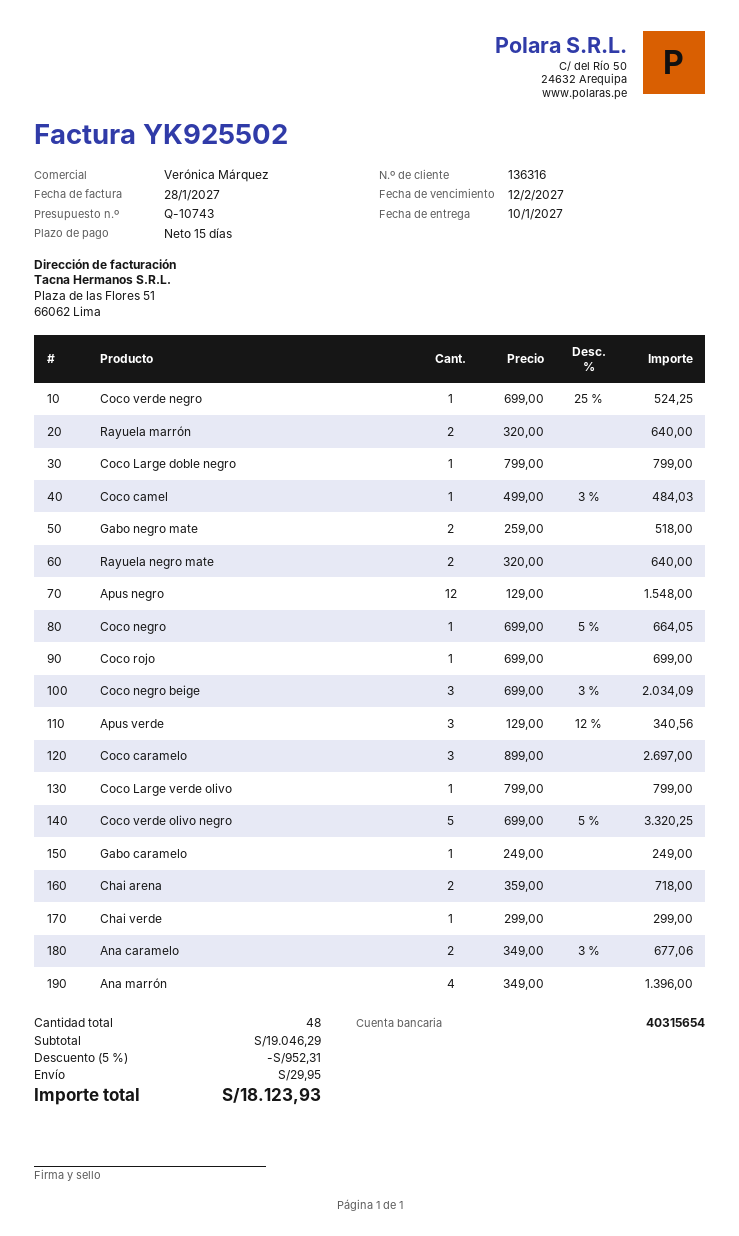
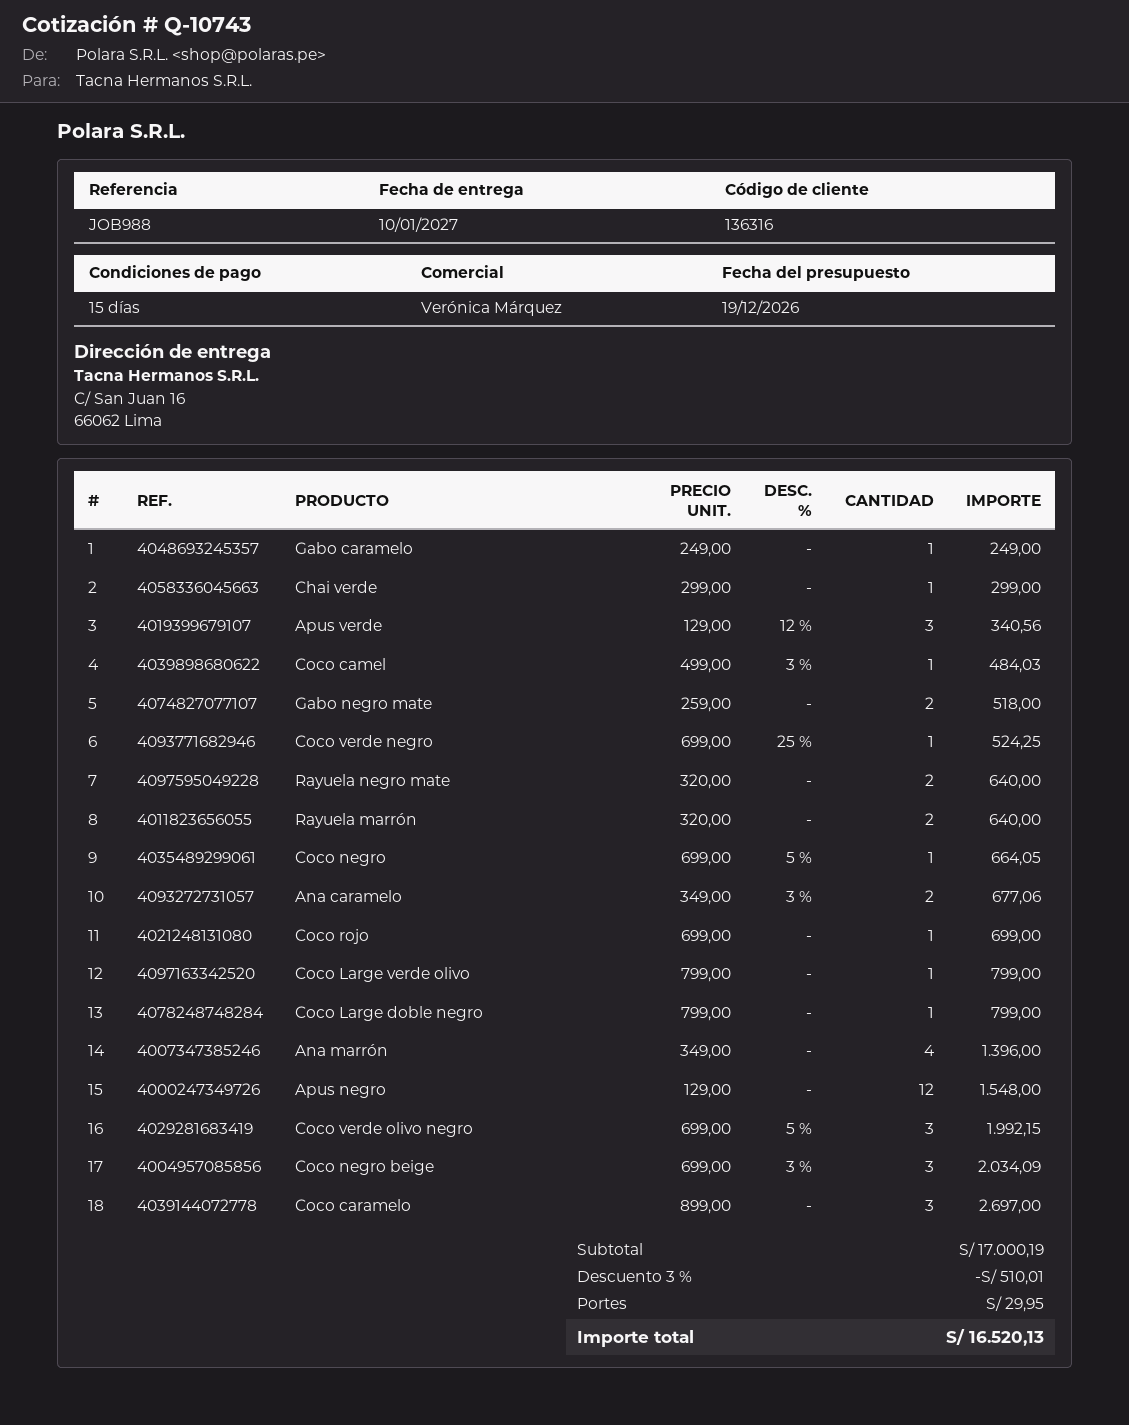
Coco verde olivo negro: 5 x 699.00 - 5% = 3320.25 -> 3 x 699.00 - 5% = 1992.15
Chai arena: 2 x 359.00 = 718.00 -> none
subtotal: 19046.29 -> 17000.19
discount: 5% = 952.31 -> 3% = 510.01
total: 18123.93 -> 16520.13

